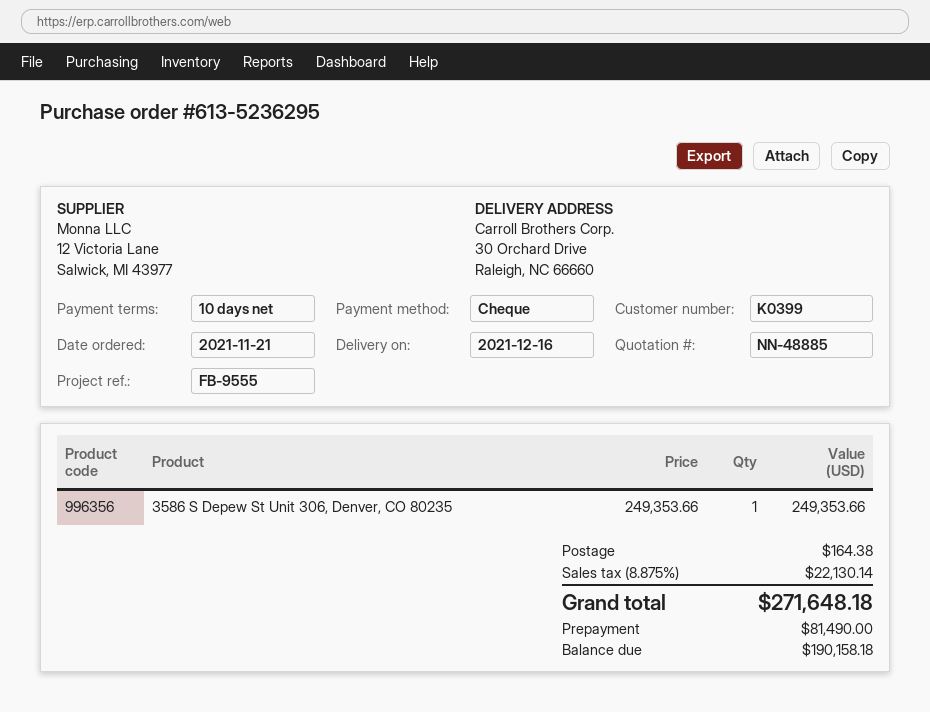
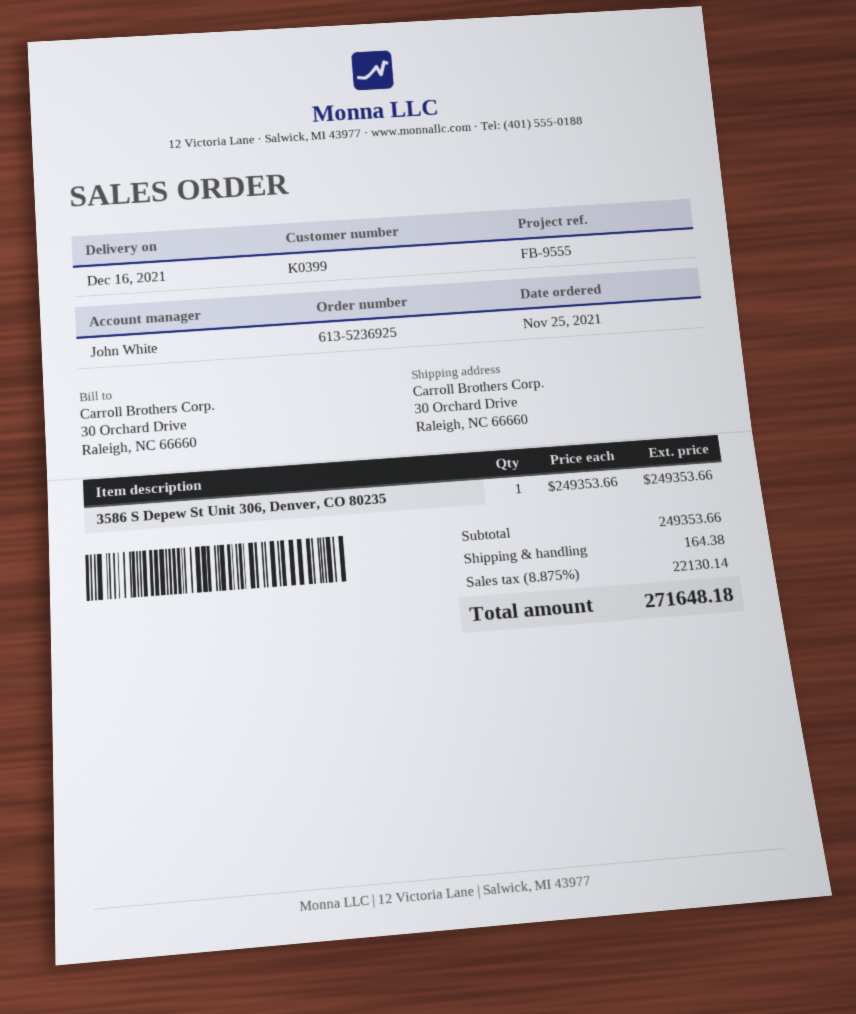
order number: 613-5236295 -> 613-5236925
order date: 2021-11-21 -> 2021-11-25

